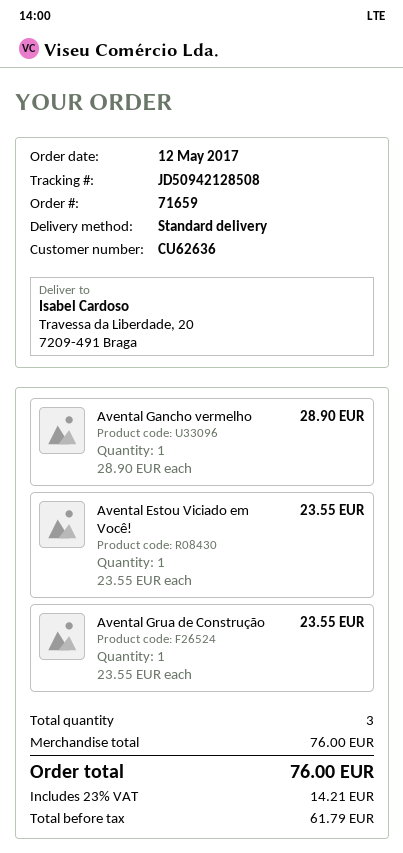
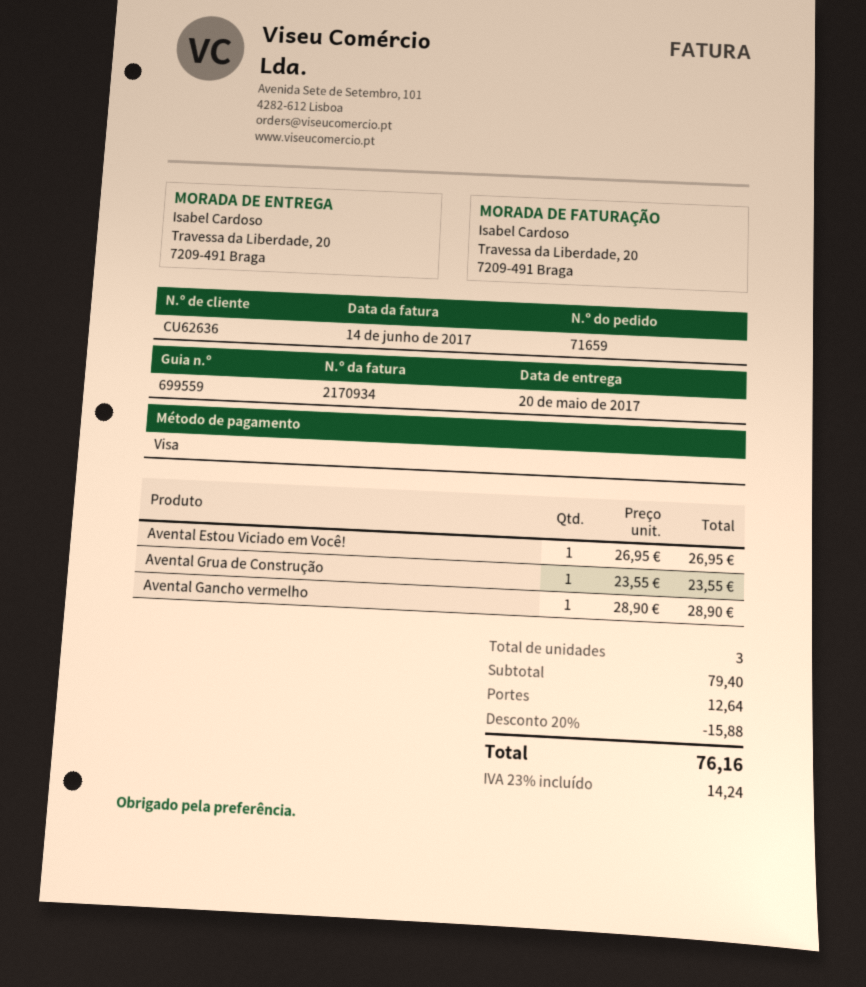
Avental Estou Viciado em Você!: 1 x 23.55 = 23.55 -> 1 x 26.95 = 26.95
subtotal: 76.00 -> 79.40
discount: none -> 20% = 15.88
shipping: none -> 12.64
tax: 23% = 14.21 -> 23% = 14.24
total: 76.00 -> 76.16

